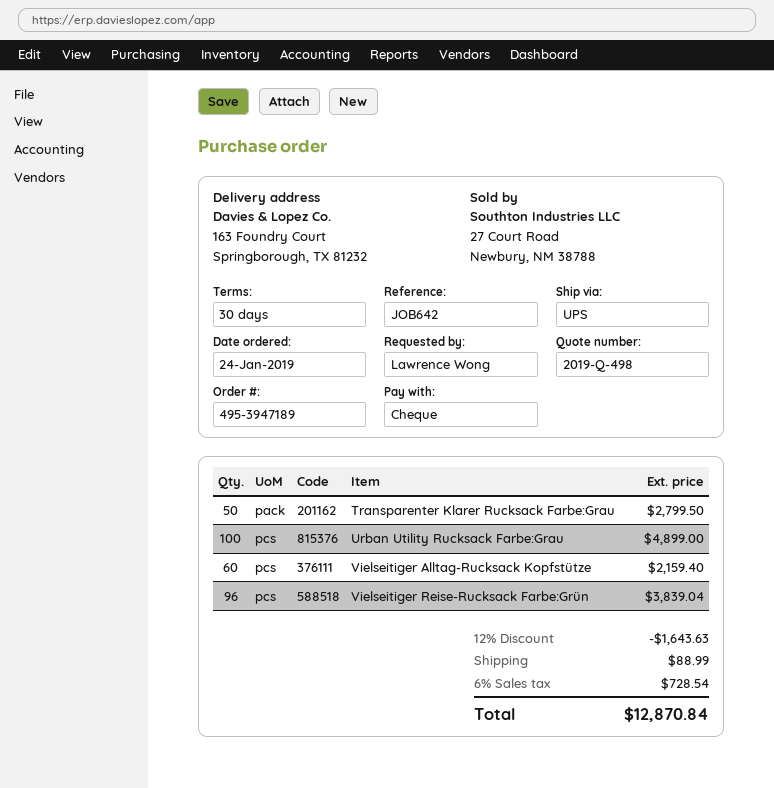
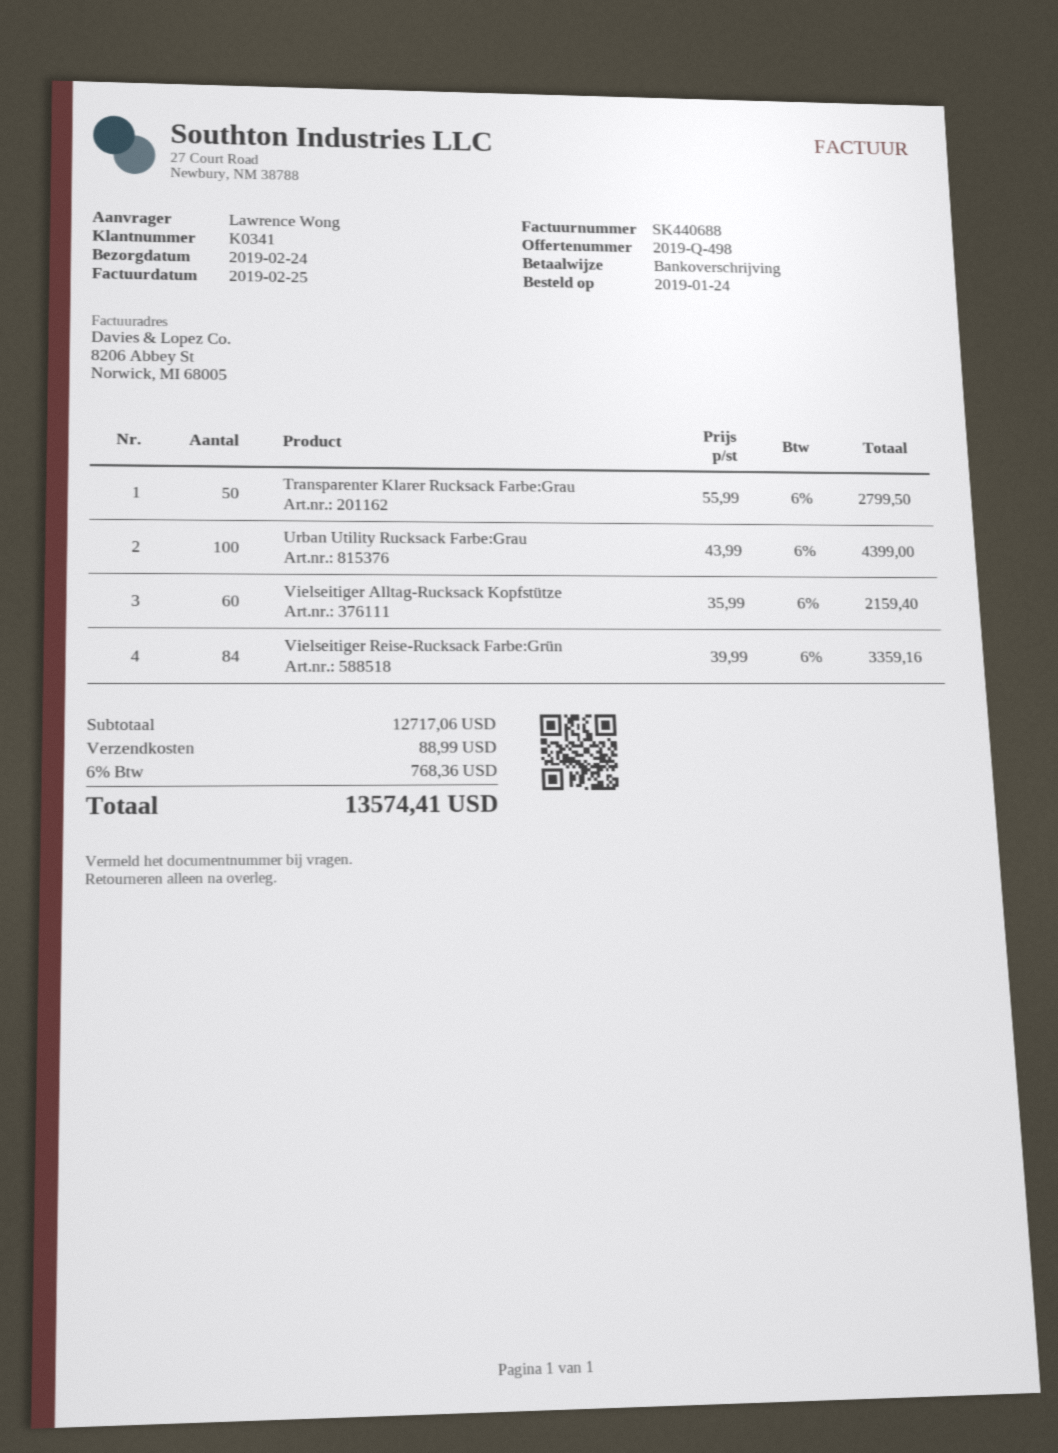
payment method: cheque -> bank transfer
Urban Utility Rucksack Farbe:Grau: 100 for 4899.00 -> 100 for 4399.00
Vielseitiger Reise-Rucksack Farbe:Grün: 96 for 3839.04 -> 84 for 3359.16
discount: 12% = 1643.63 -> none
tax: 6% = 728.54 -> 6% = 768.36
total: 12870.84 -> 13574.41

